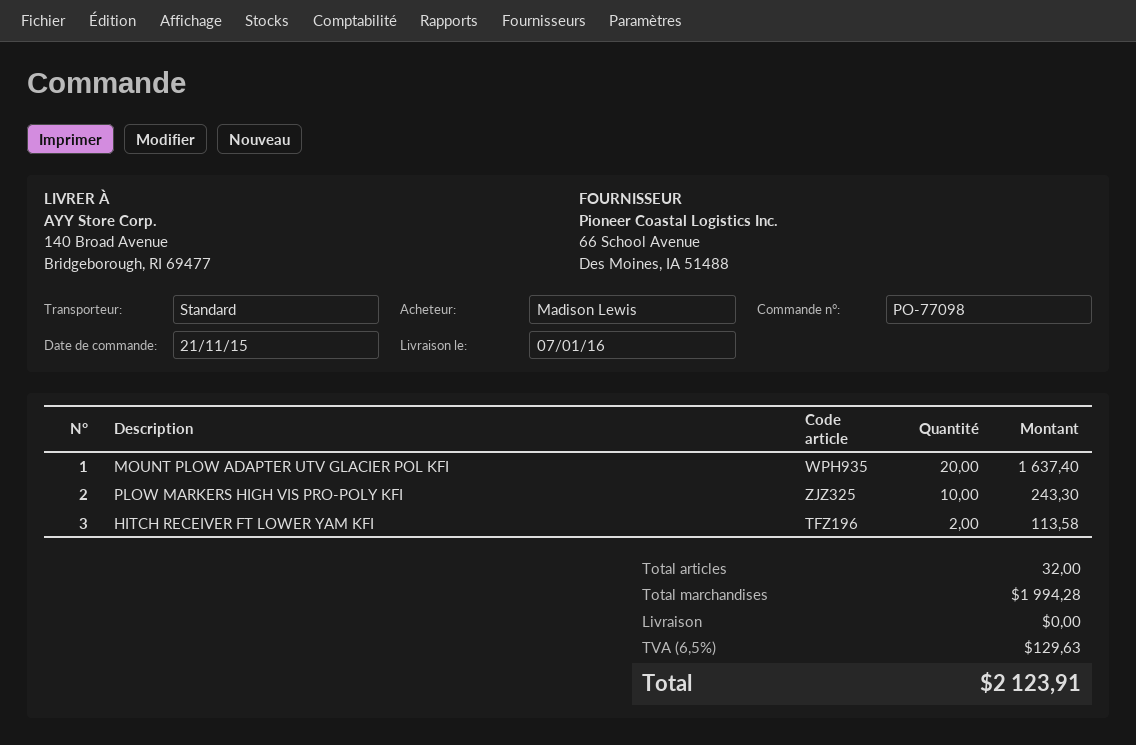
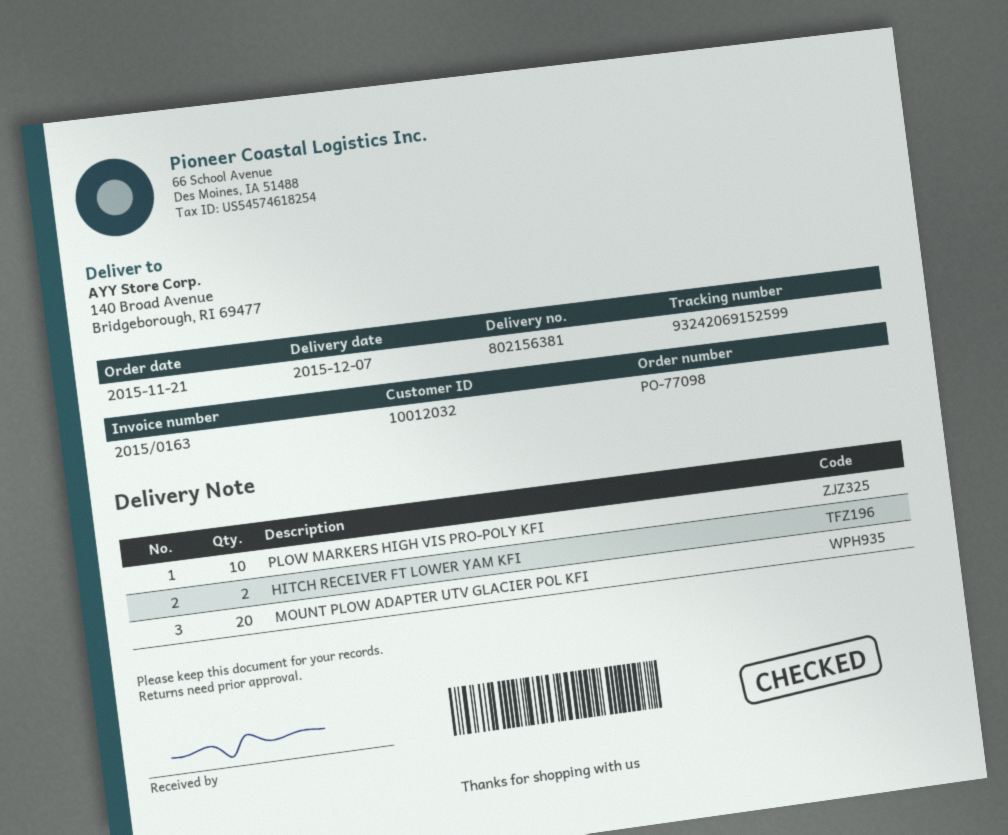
delivery date: 2016-01-07 -> 2015-12-07

